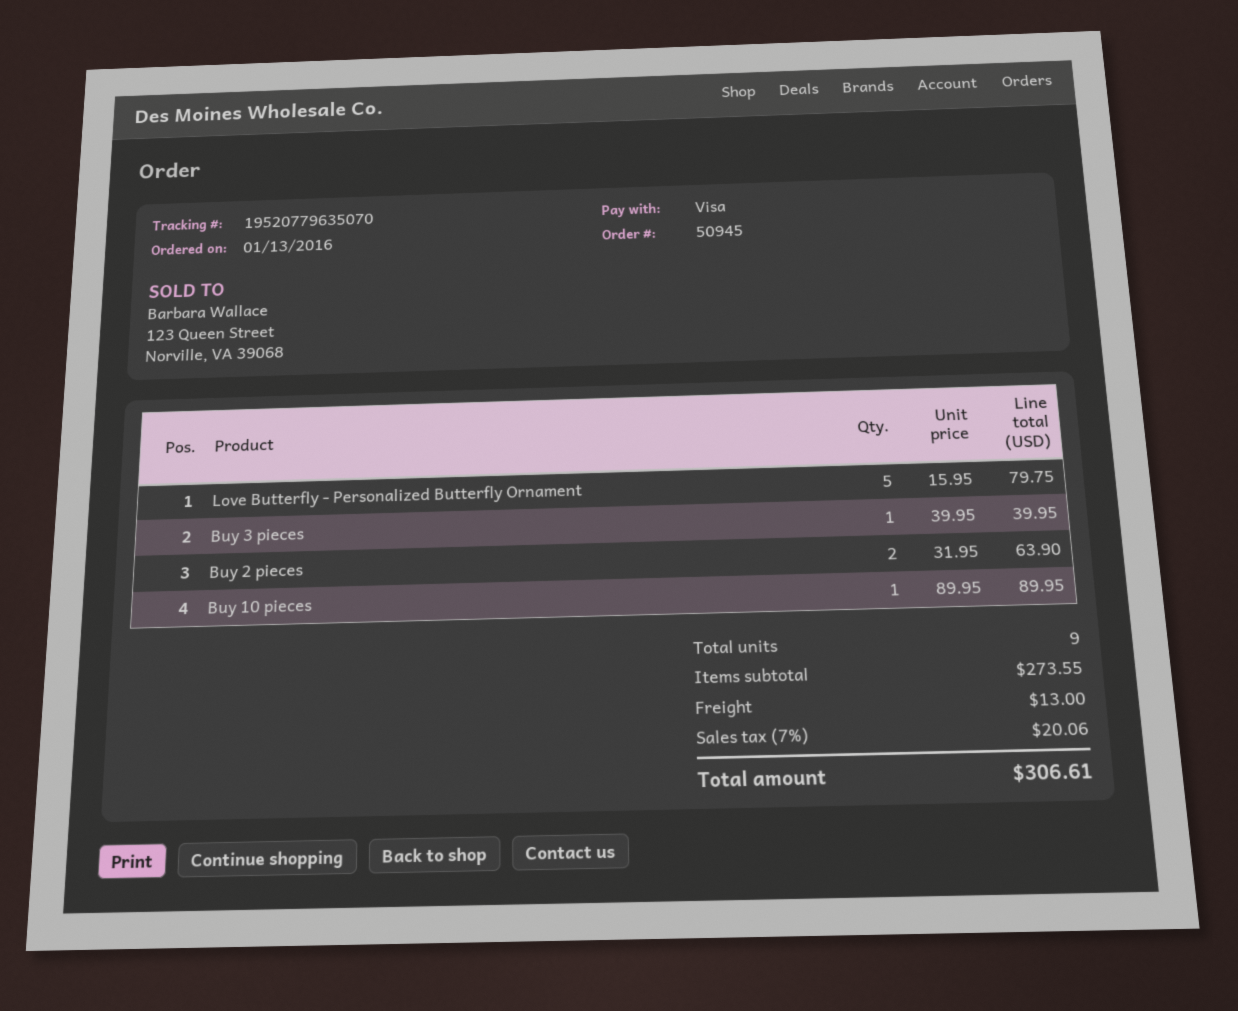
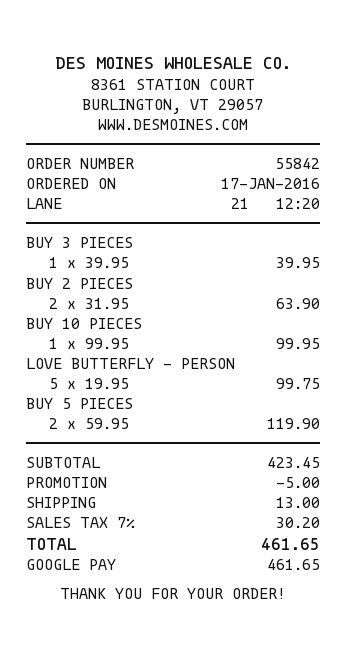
order number: 50945 -> 55842
order date: 2016-01-13 -> 2016-01-17
payment method: Visa -> Google Pay
Love Butterfly - Personalized Butterfly Ornament: 5 x 15.95 = 79.75 -> 5 x 19.95 = 99.75
Buy 10 pieces: 1 x 89.95 = 89.95 -> 1 x 99.95 = 99.95
BUY 5 PIECES: none -> 2 x 59.95 = 119.90
subtotal: 273.55 -> 423.45
discount: none -> 5.00
tax: 7% = 20.06 -> 7% = 30.20
total: 306.61 -> 461.65

